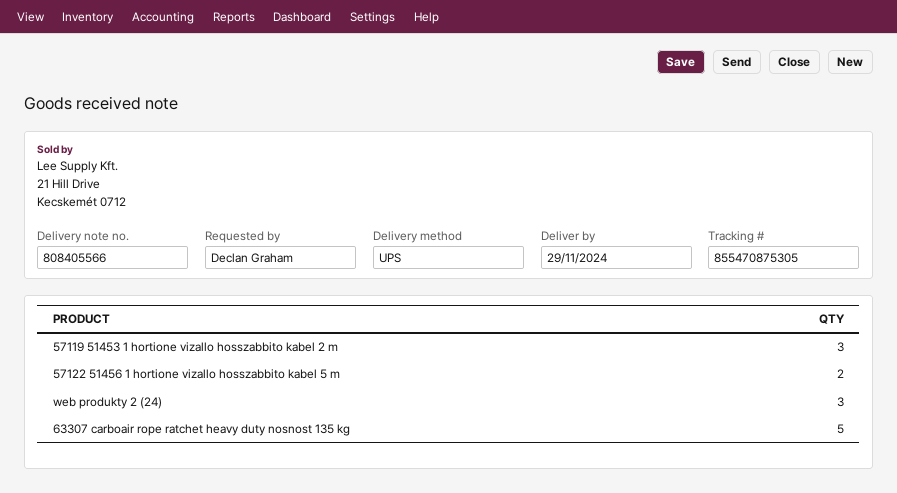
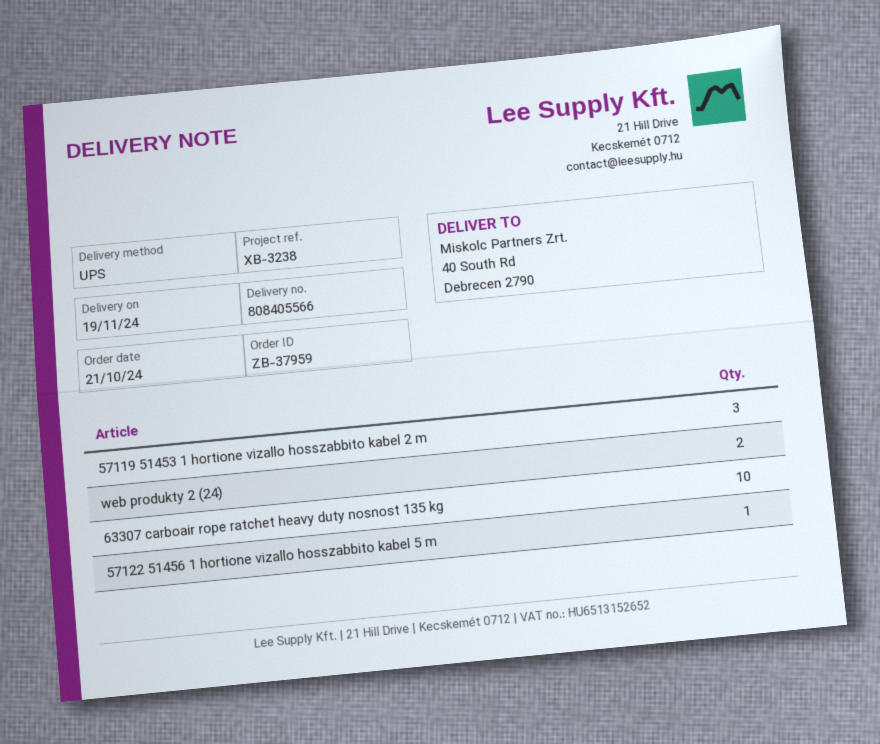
delivery date: 2024-11-29 -> 2024-11-19
57122 51456 1 hortione vizallo hosszabbito kabel 5 m: 2 -> 1
web produkty 2 (24): 3 -> 2
63307 carboair rope ratchet heavy duty nosnost 135 kg: 5 -> 10

